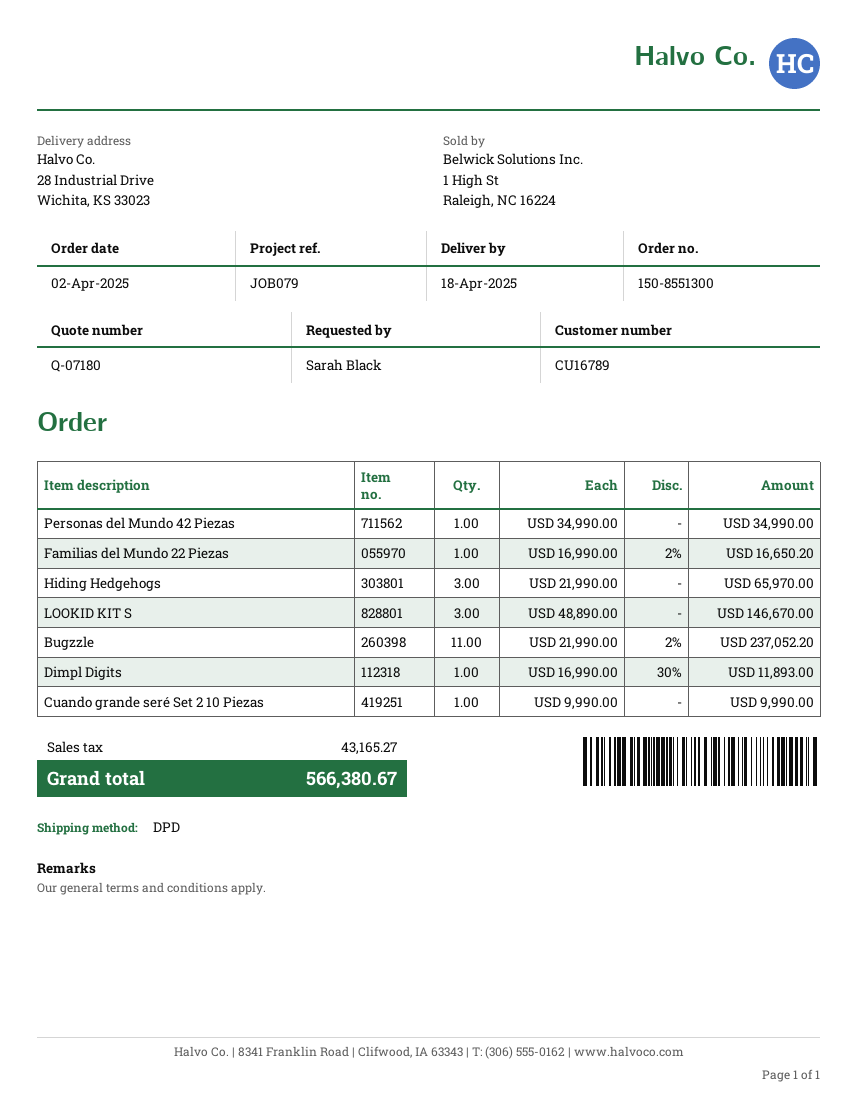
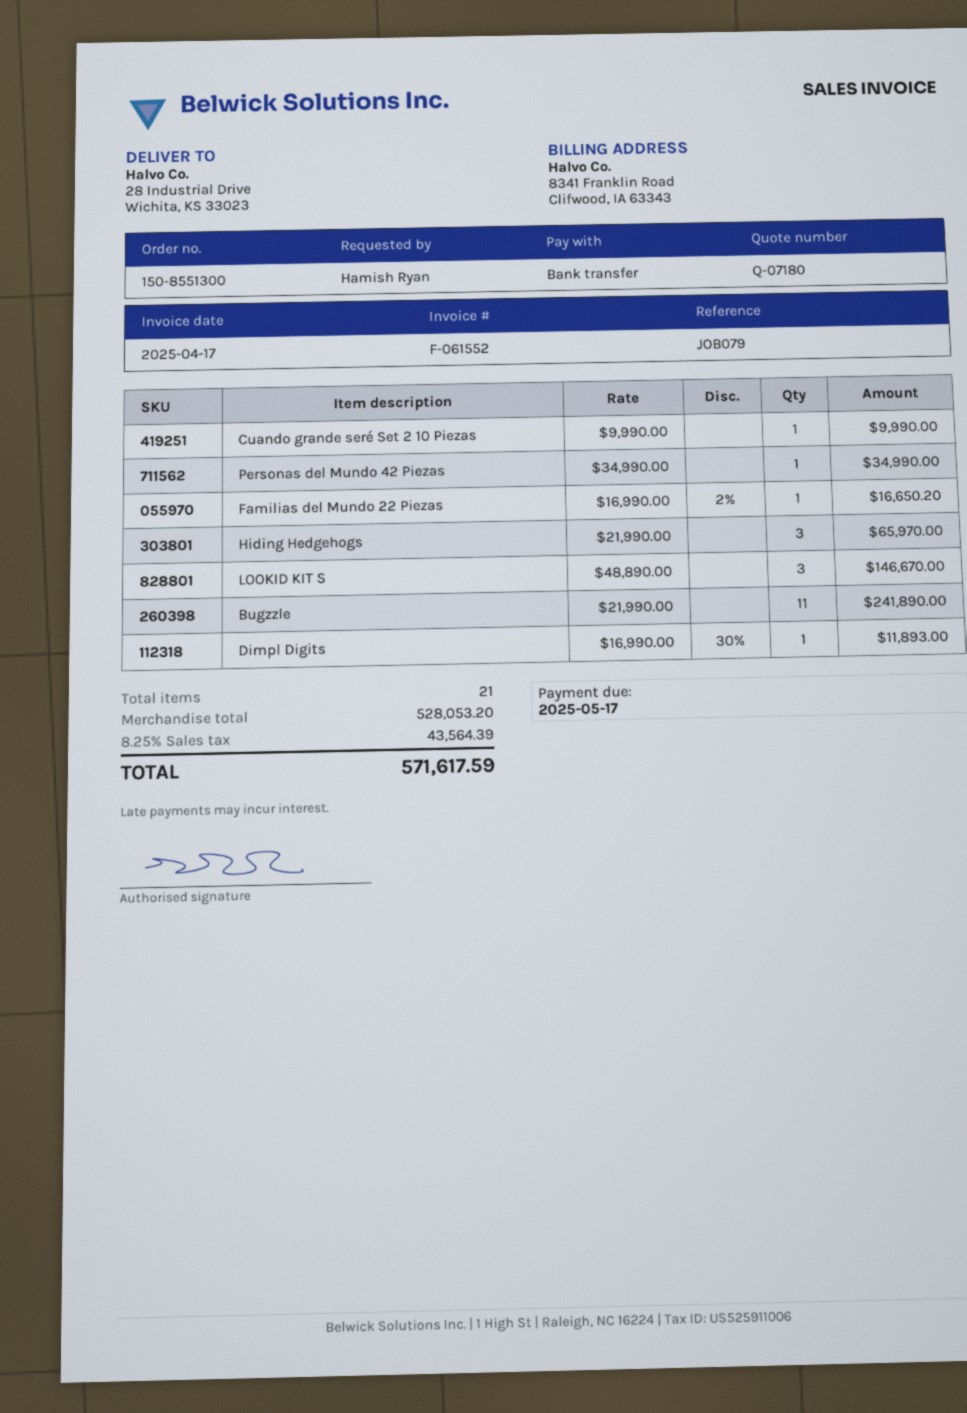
ordered by: Sarah Black -> Hamish Ryan
Bugzzle: 11 x 21990.00 - 2% = 237052.20 -> 11 x 21990.00 = 241890.00
tax: 43165.27 -> 43564.39
total: 566380.67 -> 571617.59

